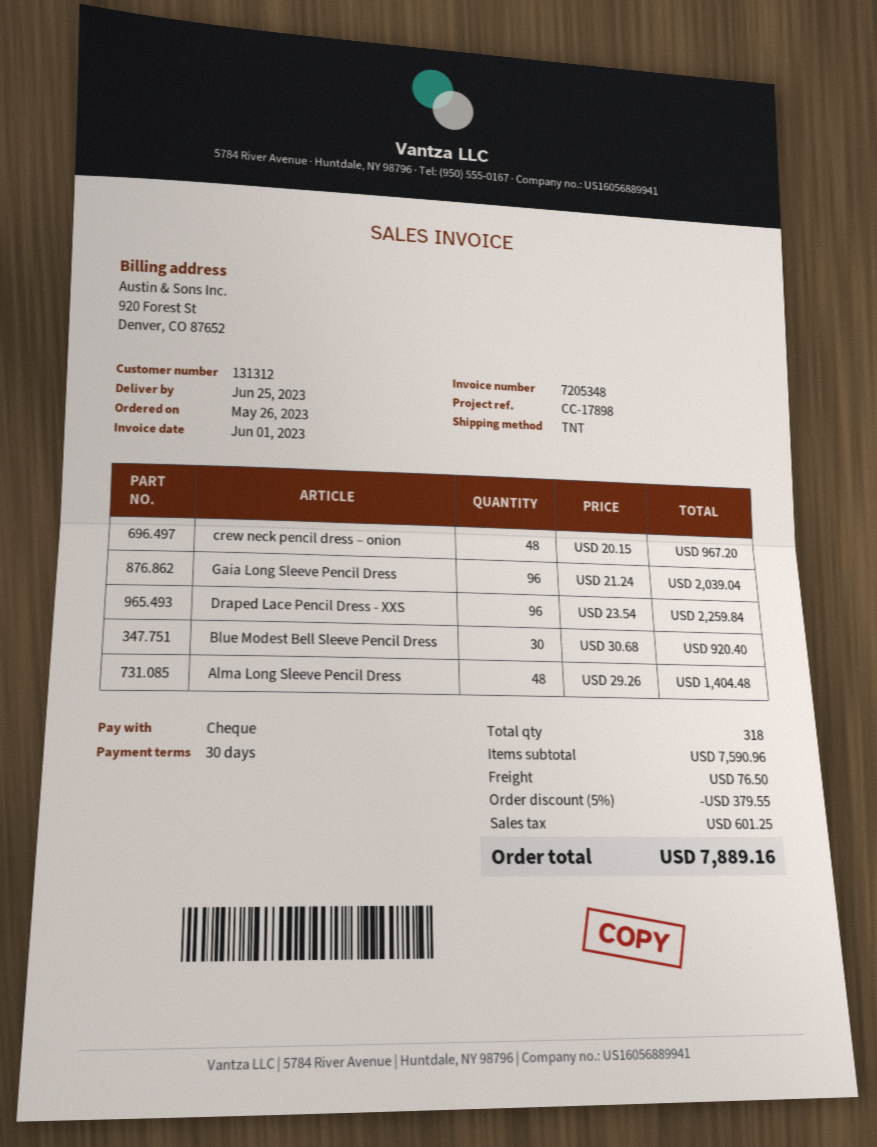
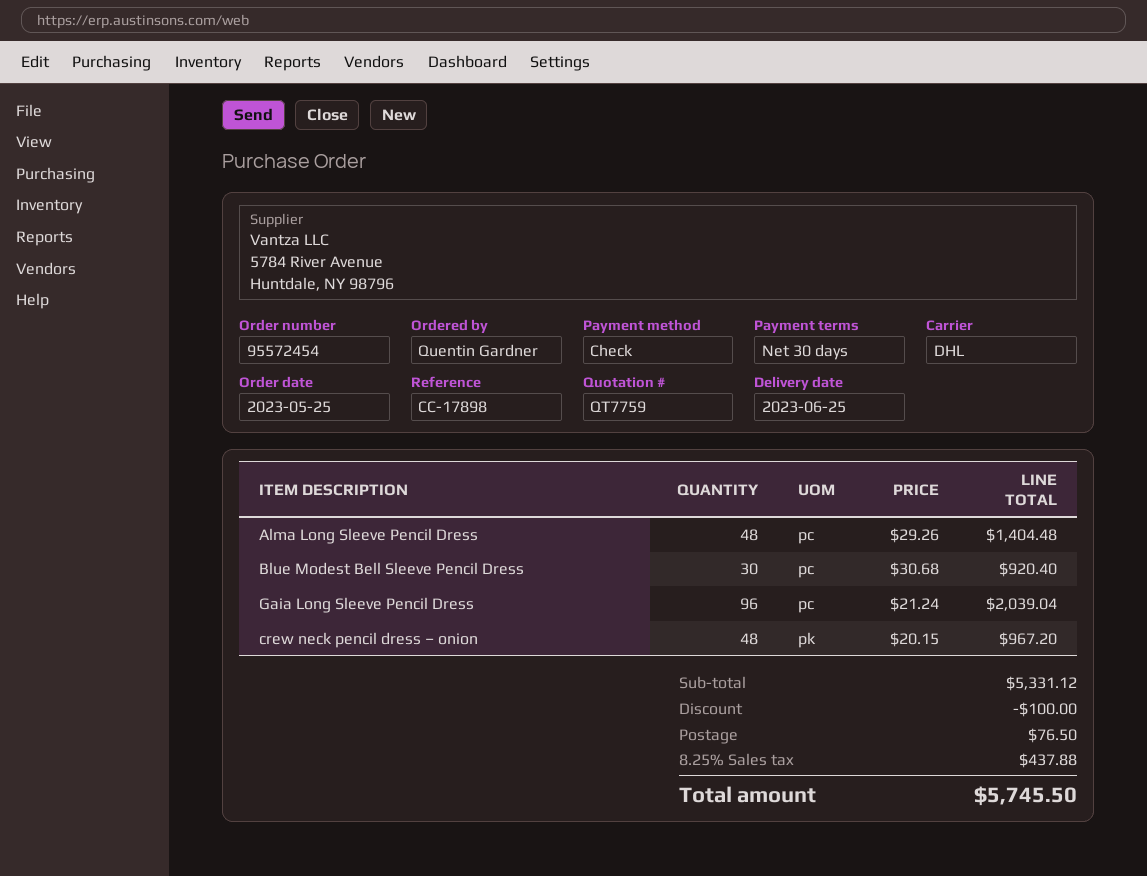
order date: 2023-05-26 -> 2023-05-25
shipping method: TNT -> DHL
Draped Lace Pencil Dress - XXS: 96 x 23.54 = 2259.84 -> none
subtotal: 7590.96 -> 5331.12
discount: 379.55 -> 100.00
tax: 601.25 -> 437.88
total: 7889.16 -> 5745.50

